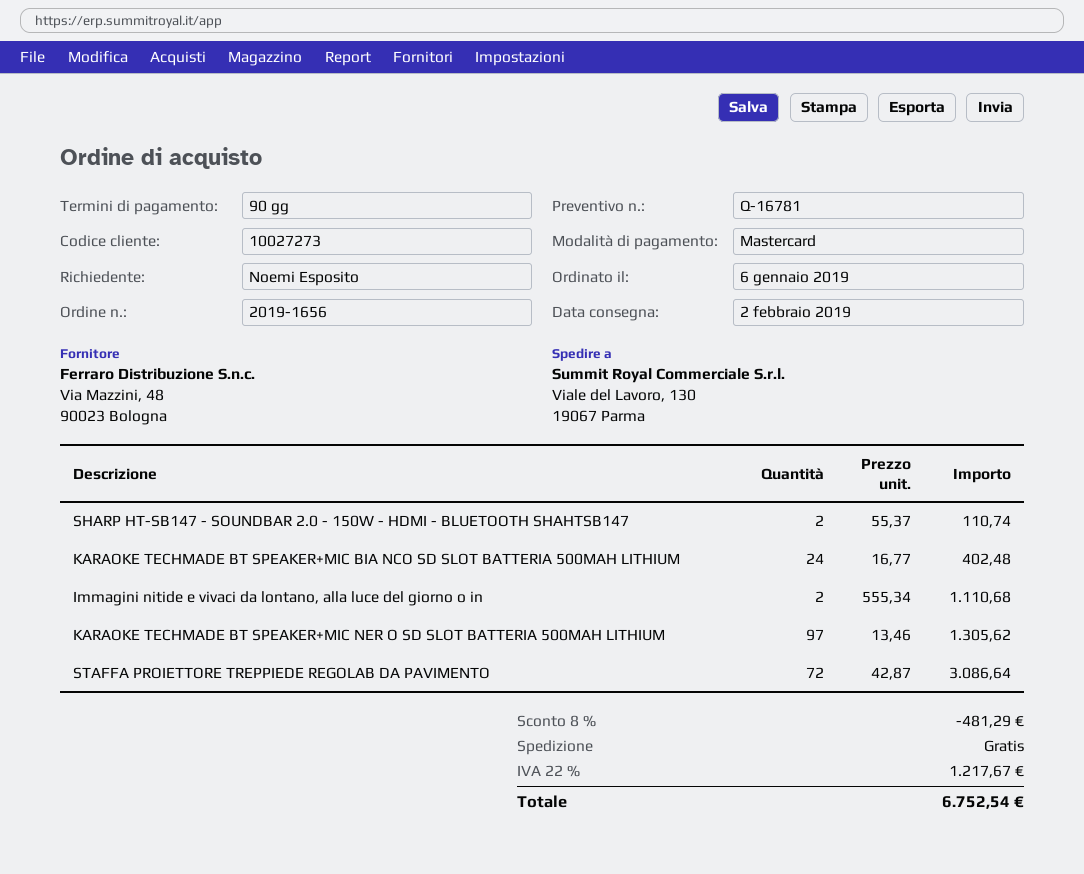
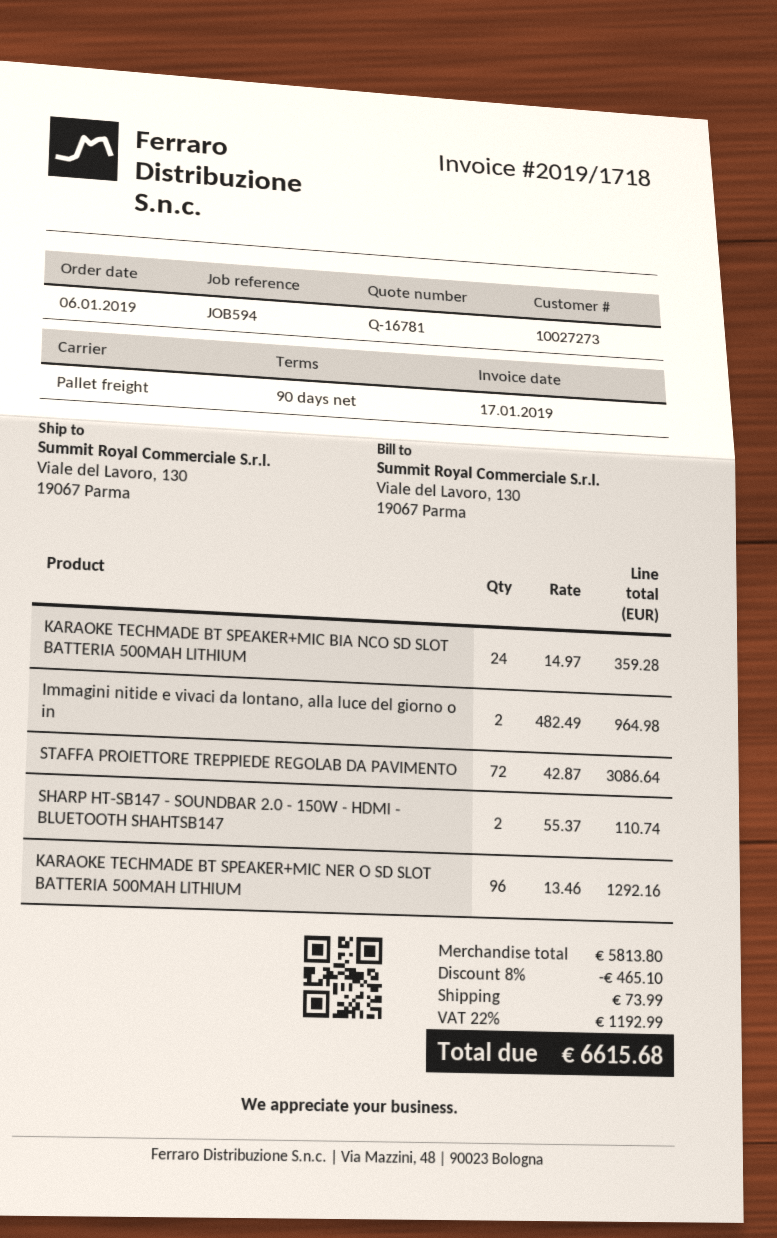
KARAOKE TECHMADE BT SPEAKER+MIC BIA NCO SD SLOT BATTERIA 500MAH LITHIUM: 24 x 16.77 = 402.48 -> 24 x 14.97 = 359.28
Immagini nitide e vivaci da lontano, alla luce del giorno o in: 2 x 555.34 = 1110.68 -> 2 x 482.49 = 964.98
KARAOKE TECHMADE BT SPEAKER+MIC NER O SD SLOT BATTERIA 500MAH LITHIUM: 97 x 13.46 = 1305.62 -> 96 x 13.46 = 1292.16
discount: 8% = 481.29 -> 8% = 465.10
shipping: 0.00 -> 73.99
tax: 22% = 1217.67 -> 22% = 1192.99
total: 6752.54 -> 6615.68

